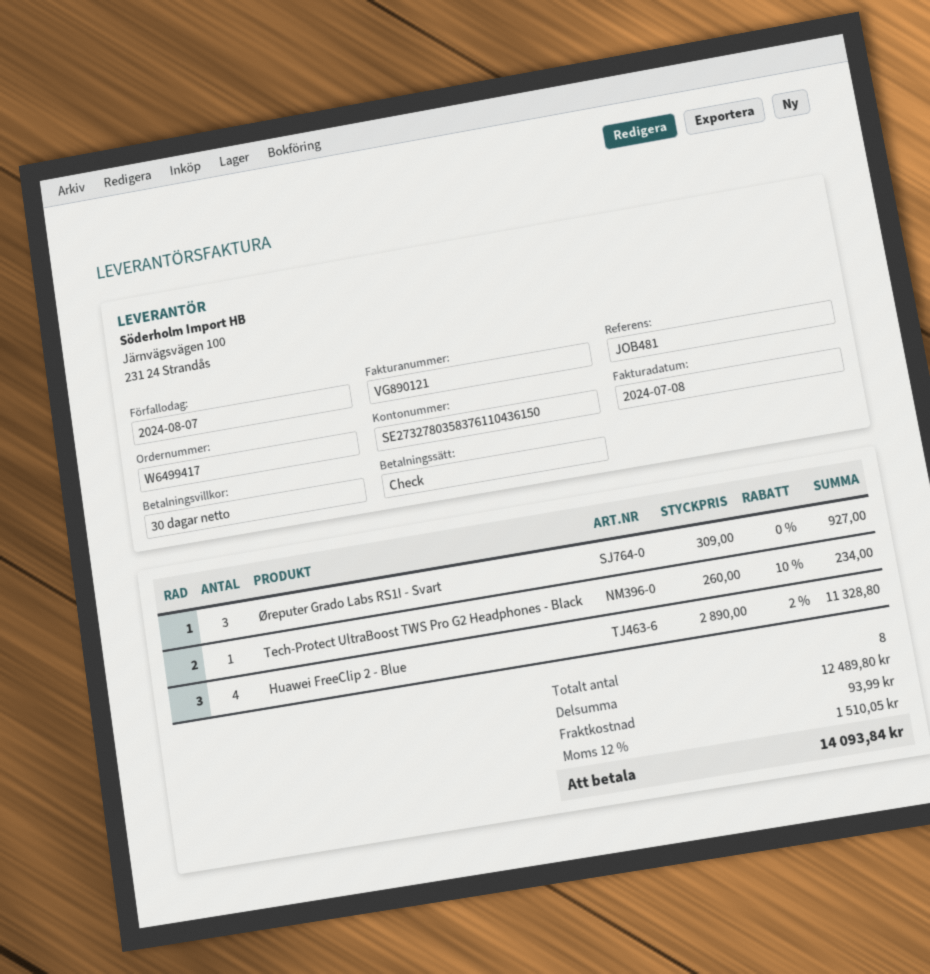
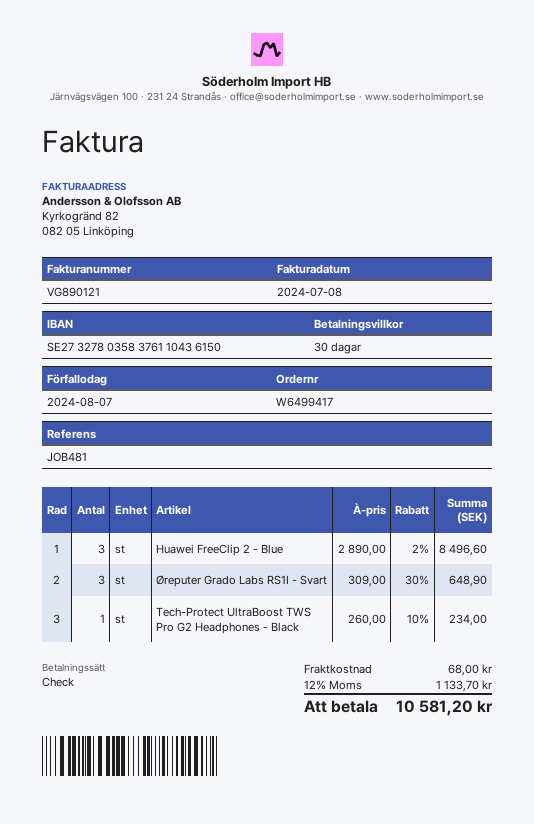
Øreputer Grado Labs RS1I - Svart: 3 x 309.00 = 927.00 -> 3 x 309.00 - 30% = 648.90
Huawei FreeClip 2 - Blue: 4 x 2890.00 - 2% = 11328.80 -> 3 x 2890.00 - 2% = 8496.60
shipping: 93.99 -> 68.00
tax: 12% = 1510.05 -> 12% = 1133.70
total: 14093.84 -> 10581.20

